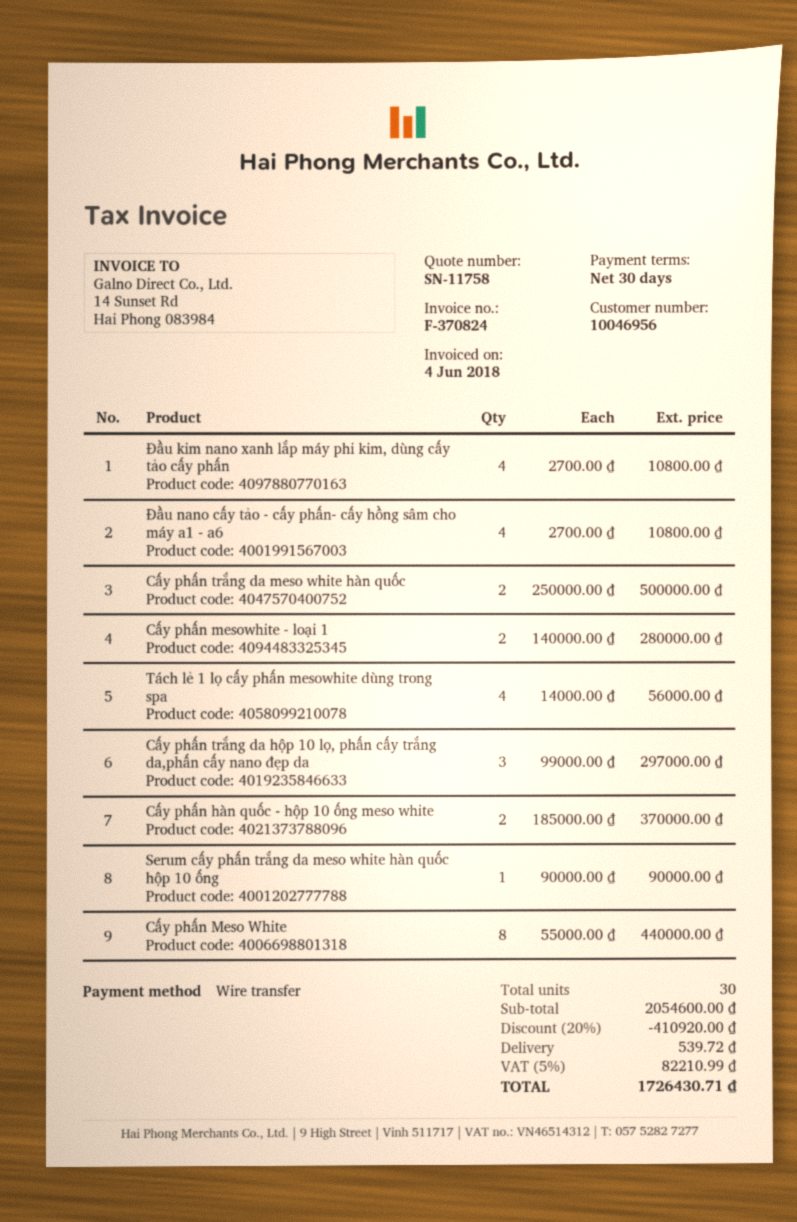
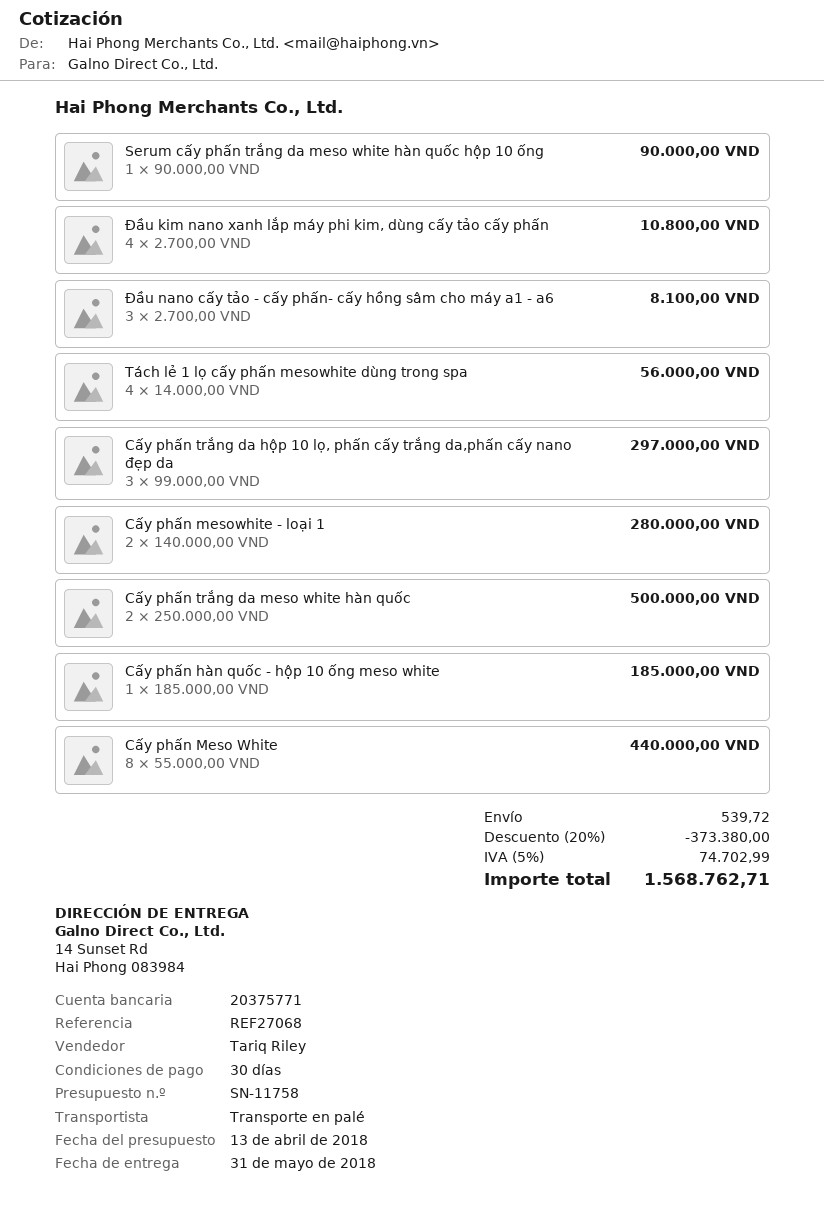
Đầu nano cấy tảo - cấy phấn- cấy hồng sâm cho máy a1 - a6: 4 x 2700.00 = 10800.00 -> 3 x 2700.00 = 8100.00
Cấy phấn hàn quốc - hộp 10 ống meso white: 2 x 185000.00 = 370000.00 -> 1 x 185000.00 = 185000.00
discount: 20% = 410920.00 -> 20% = 373380.00
tax: 5% = 82210.99 -> 5% = 74702.99
total: 1726430.71 -> 1568762.71

